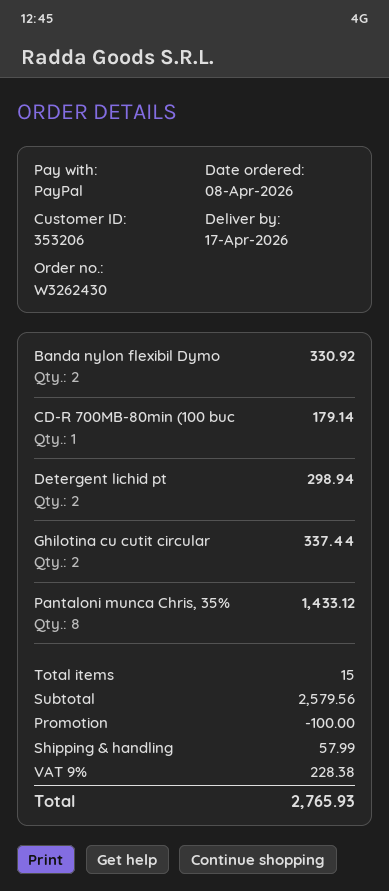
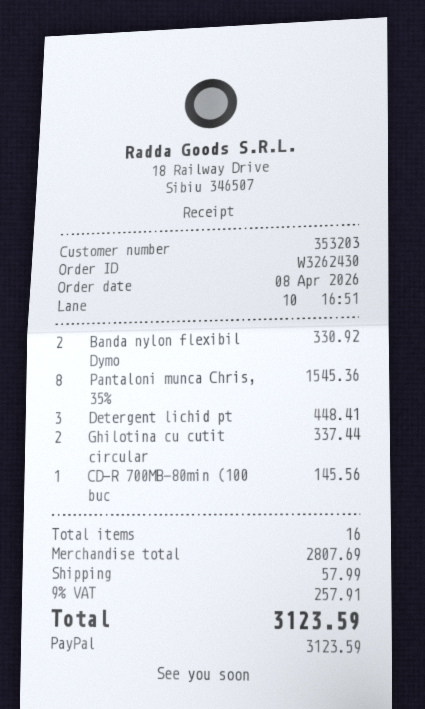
customer number: 353206 -> 353203
CD-R 700MB-80min (100 buc: 1 for 179.14 -> 1 for 145.56
Detergent lichid pt: 2 for 298.94 -> 3 for 448.41
Pantaloni munca Chris, 35%: 8 for 1433.12 -> 8 for 1545.36
total quantity: 15 -> 16
subtotal: 2579.56 -> 2807.69
discount: 100.00 -> none
tax: 9% = 228.38 -> 9% = 257.91
total: 2765.93 -> 3123.59

